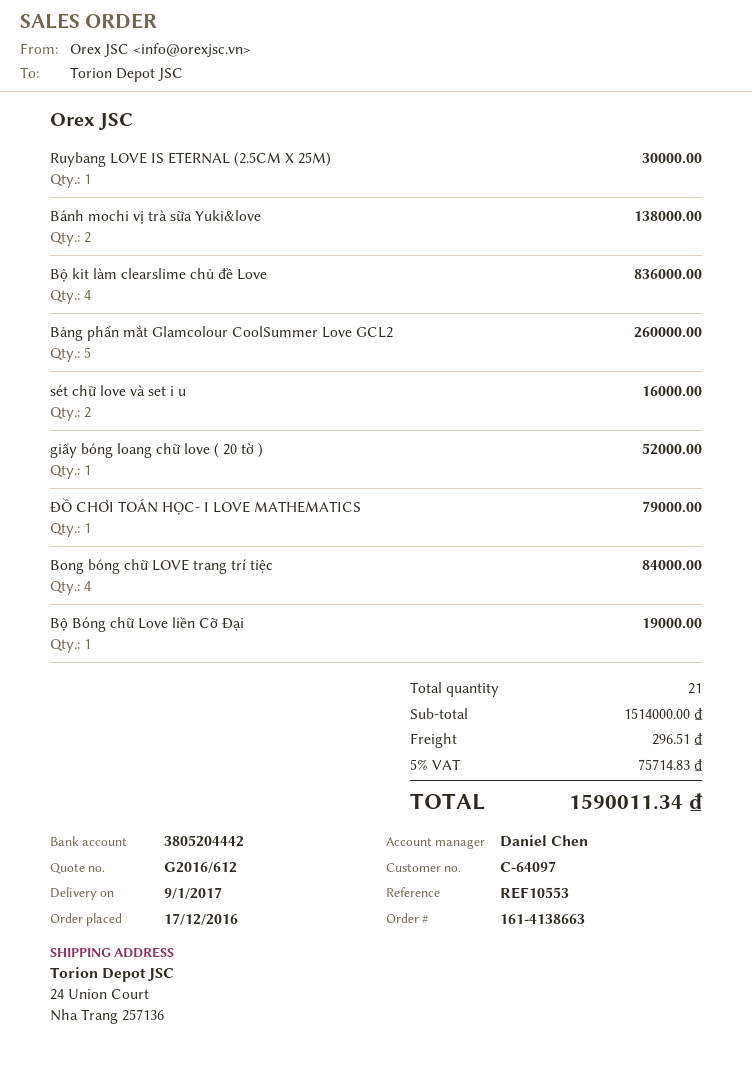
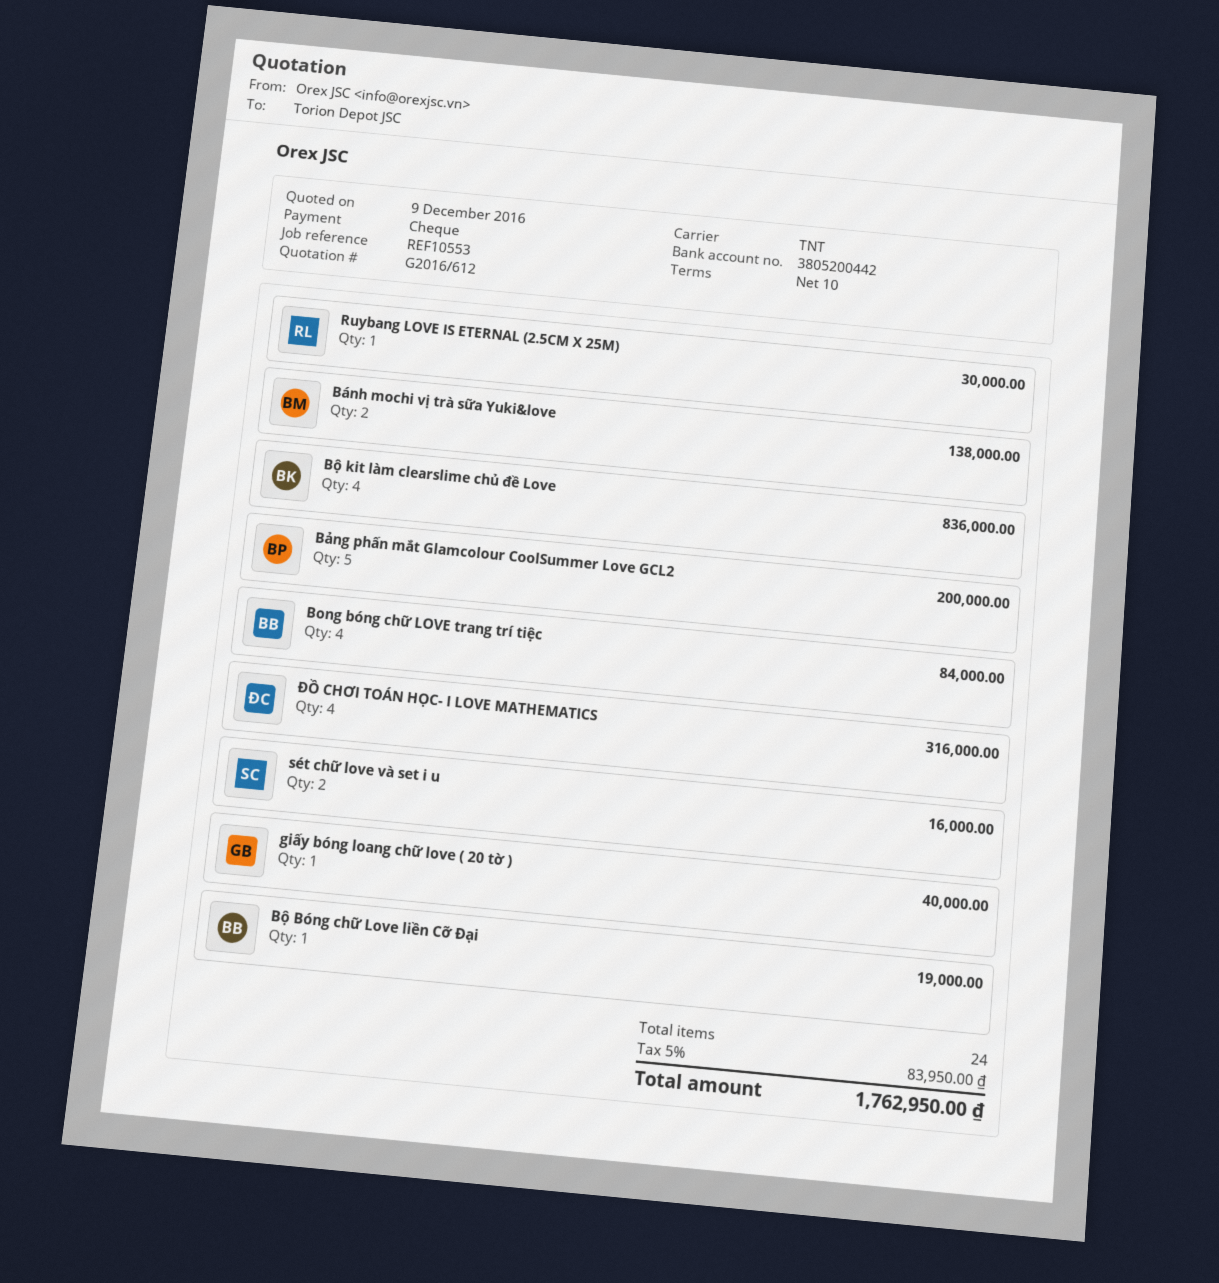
bank account: 3805204442 -> 3805200442
Bảng phấn mắt Glamcolour CoolSummer Love GCL2: 5 for 260000.00 -> 5 for 200000.00
giấy bóng loang chữ love ( 20 tờ ): 1 for 52000.00 -> 1 for 40000.00
ĐỒ CHƠI TOÁN HỌC- I LOVE MATHEMATICS: 1 for 79000.00 -> 4 for 316000.00
total quantity: 21 -> 24
shipping: 296.51 -> none
tax: 5% = 75714.83 -> 5% = 83950.00
total: 1590011.34 -> 1762950.00

